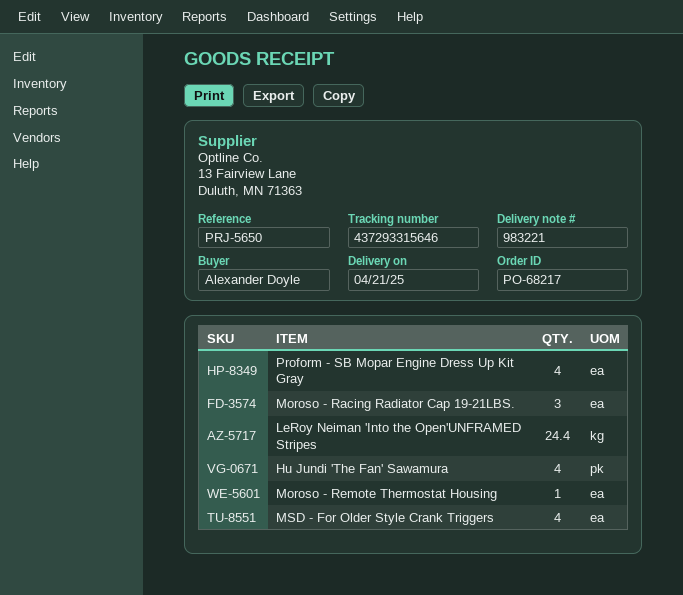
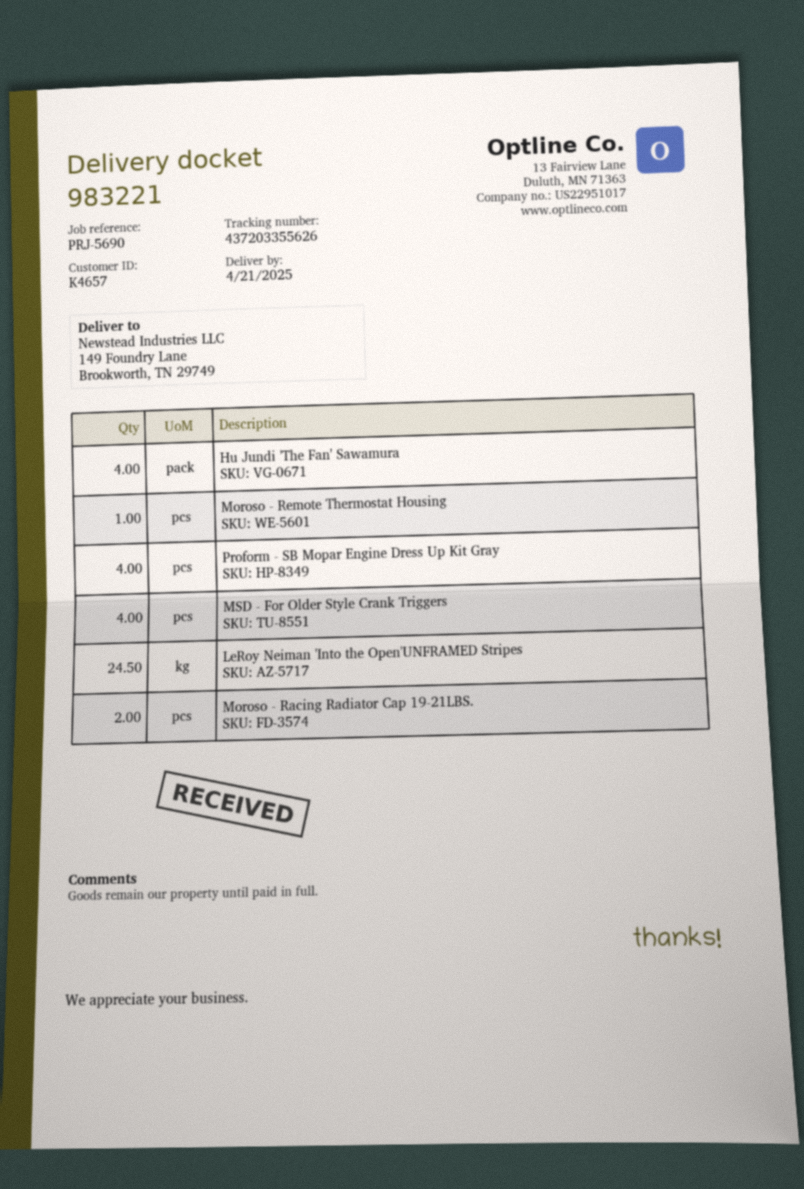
reference: PRJ-5650 -> PRJ-5690
tracking number: 437293315646 -> 437203355626
Moroso - Racing Radiator Cap 19-21LBS.: 3 -> 2
LeRoy Neiman 'Into the Open'UNFRAMED Stripes: 24.4 -> 24.5

